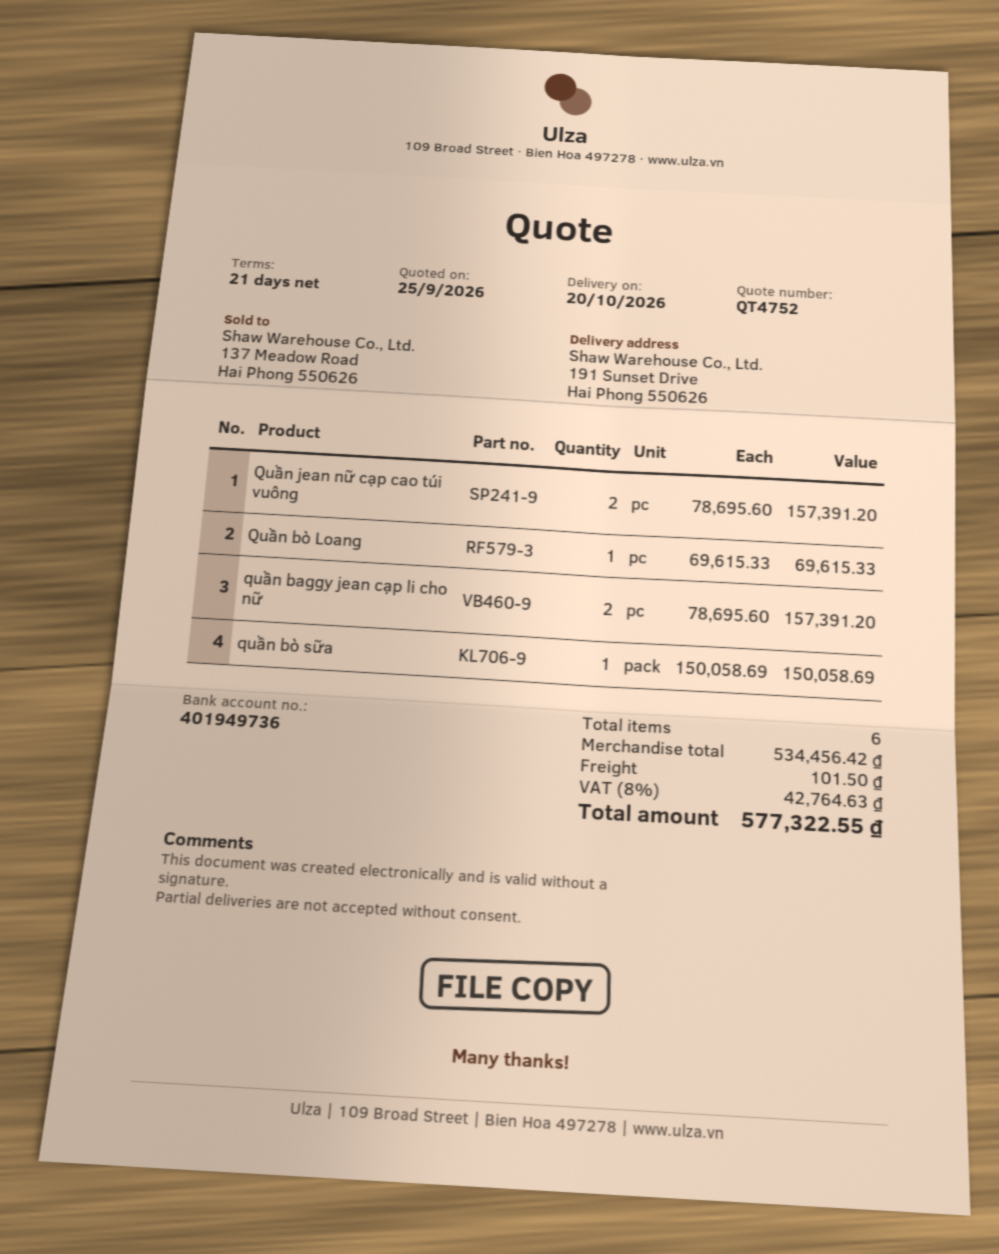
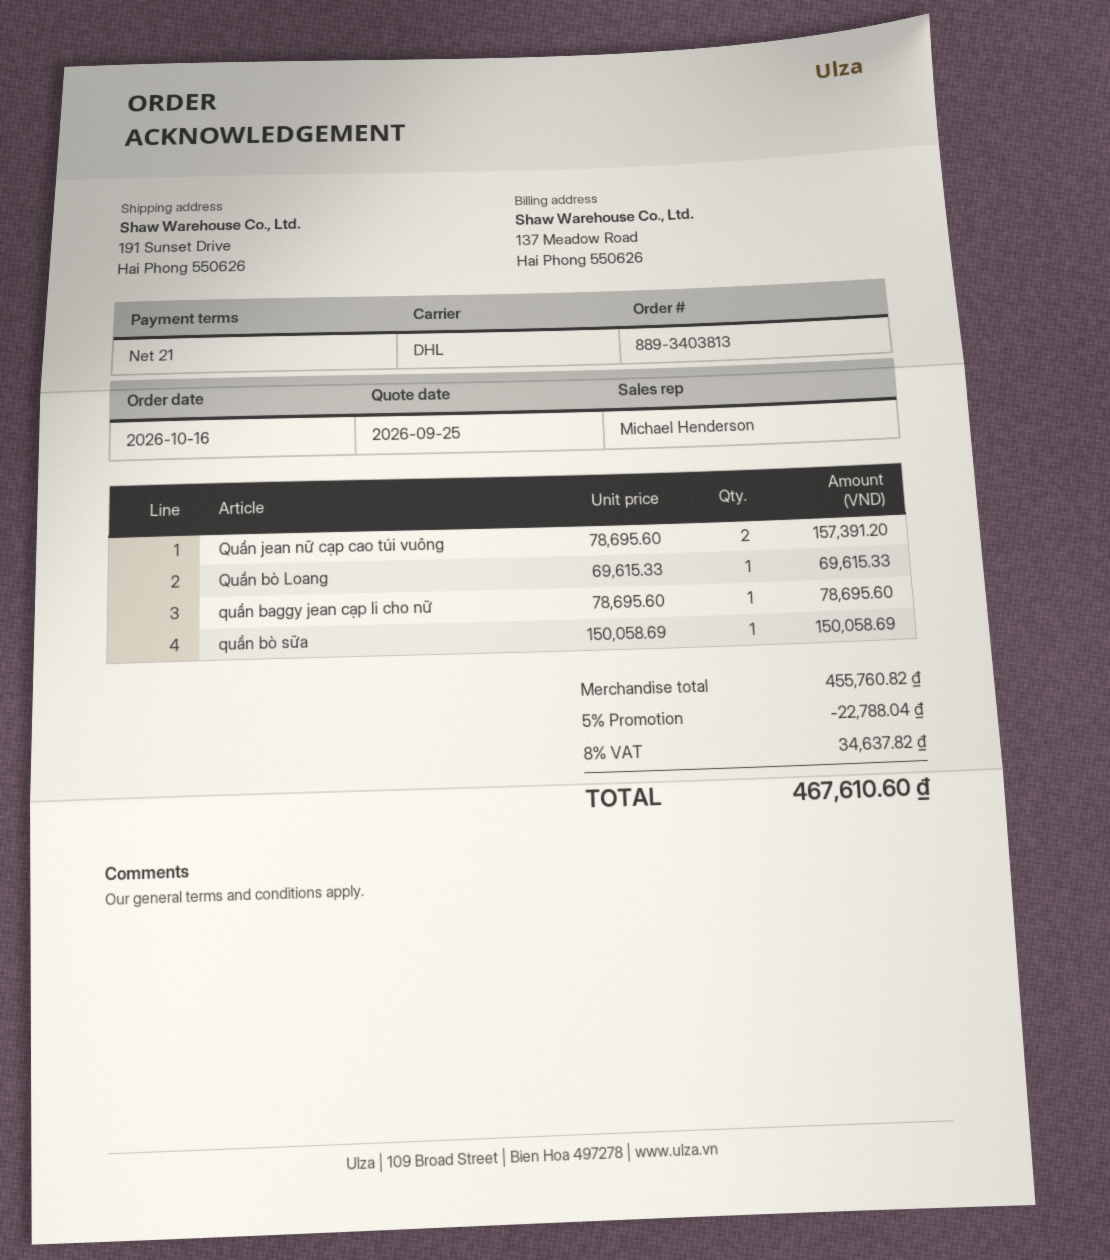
quần baggy jean cạp li cho nữ: 2 x 78695.60 = 157391.20 -> 1 x 78695.60 = 78695.60
subtotal: 534456.42 -> 455760.82
discount: none -> 5% = 22788.04
shipping: 101.50 -> none
tax: 8% = 42764.63 -> 8% = 34637.82
total: 577322.55 -> 467610.60

